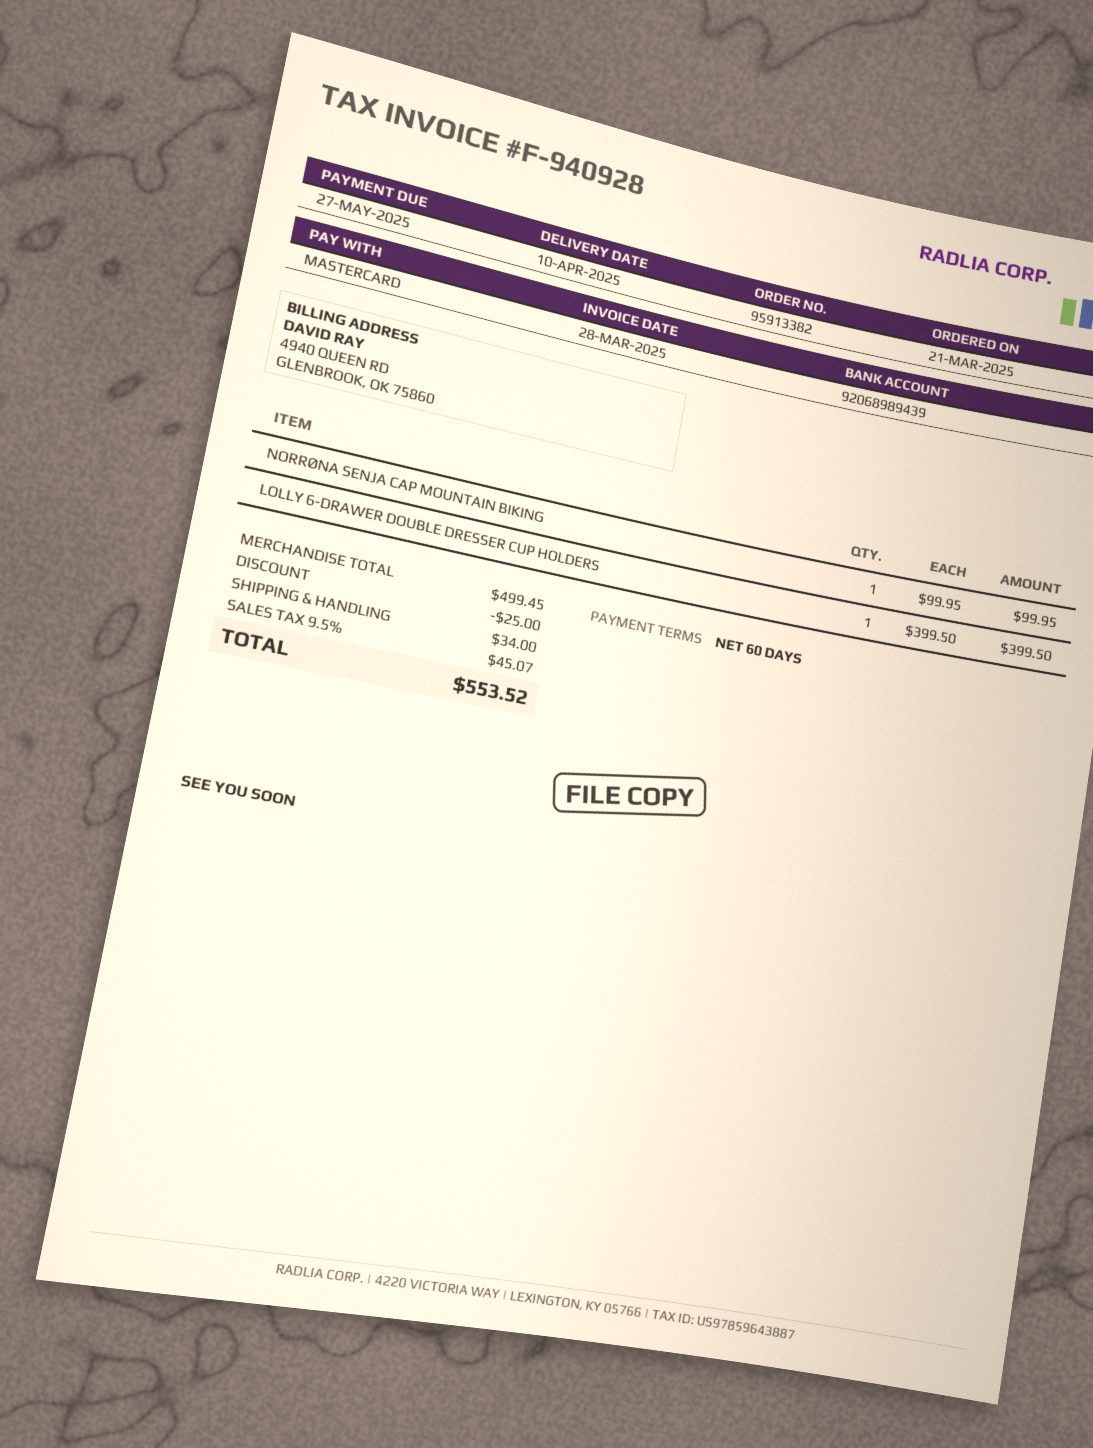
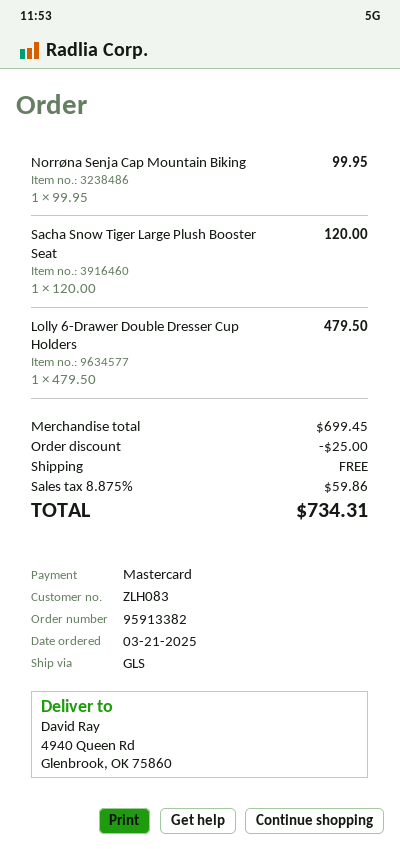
LOLLY 6-DRAWER DOUBLE DRESSER CUP HOLDERS: 1 x 399.50 = 399.50 -> 1 x 479.50 = 479.50
Sacha Snow Tiger Large Plush Booster Seat: none -> 1 x 120.00 = 120.00
subtotal: 499.45 -> 699.45
shipping: 34.00 -> 0.00
tax: 9.5% = 45.07 -> 8.875% = 59.86
total: 553.52 -> 734.31

